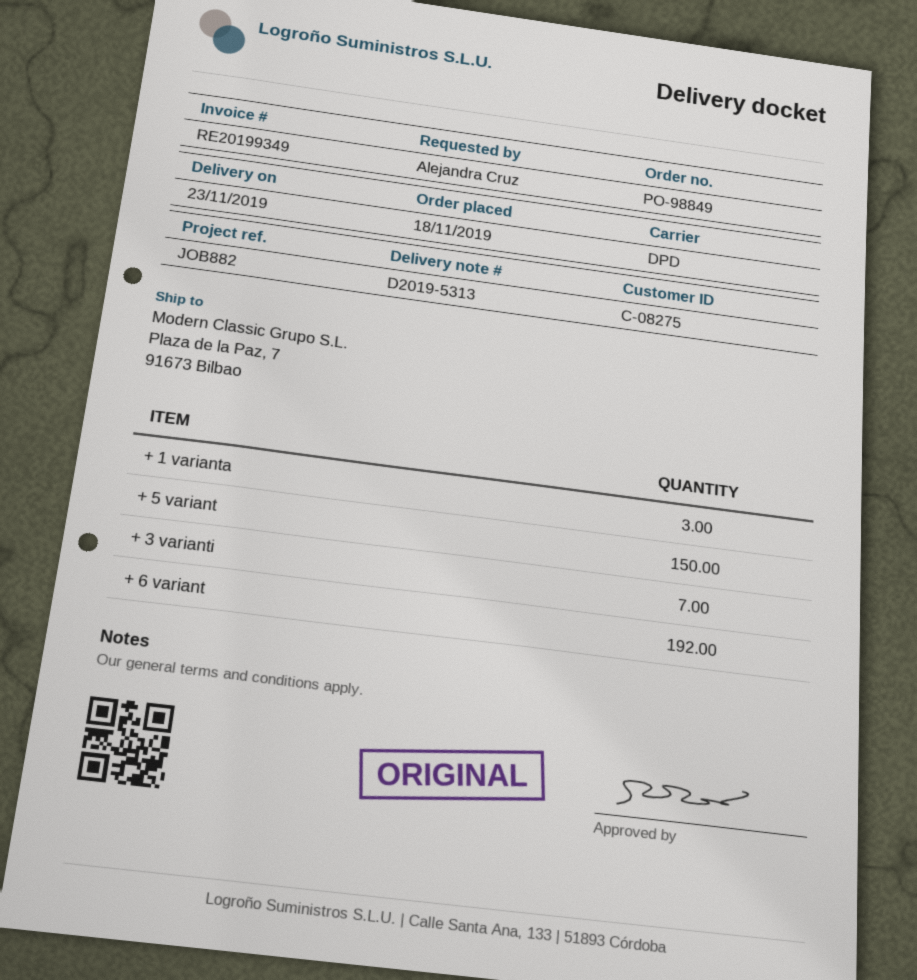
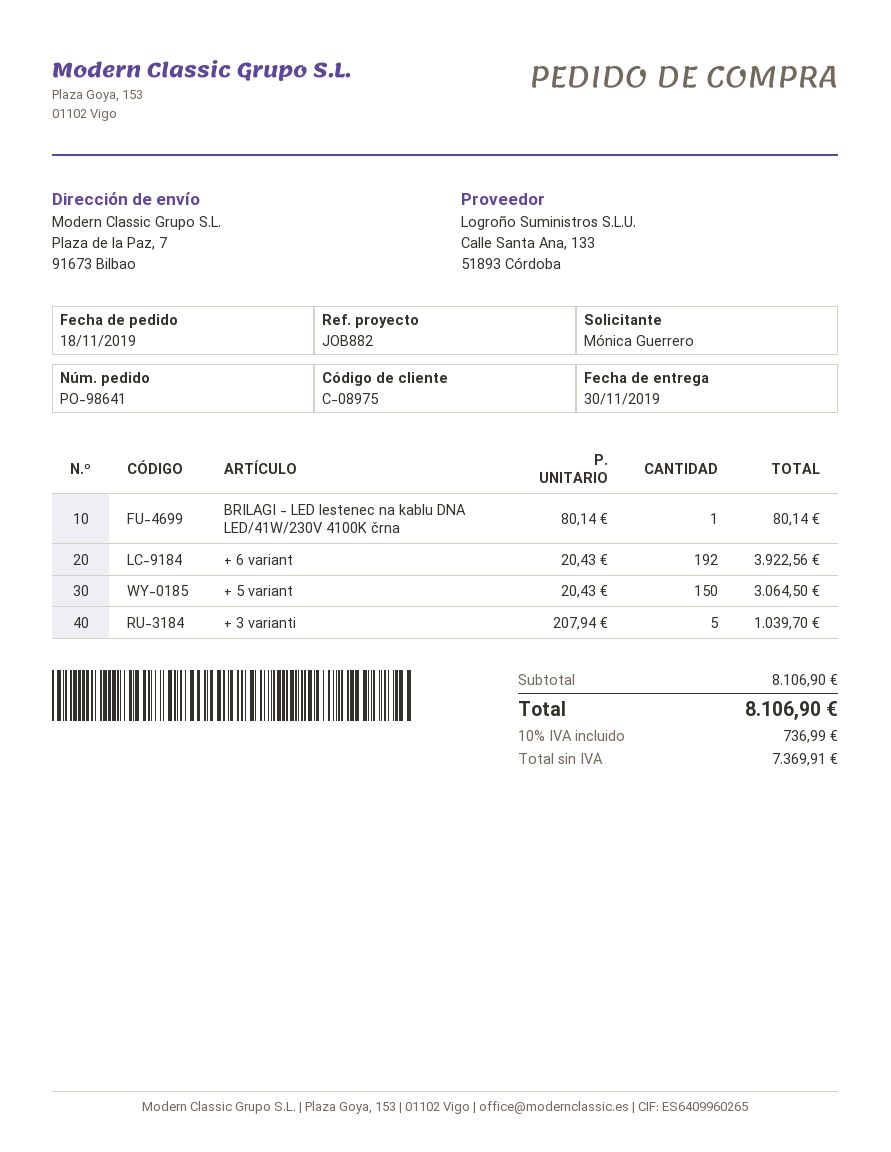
order number: PO-98849 -> PO-98641
delivery date: 2019-11-23 -> 2019-11-30
customer number: C-08275 -> C-08975
ordered by: Alejandra Cruz -> Mónica Guerrero
+ 1 varianta: 3 -> none
+ 3 varianti: 7 -> 5
BRILAGI - LED lestenec na kablu DNA LED/41W/230V 4100K črna: none -> 1

